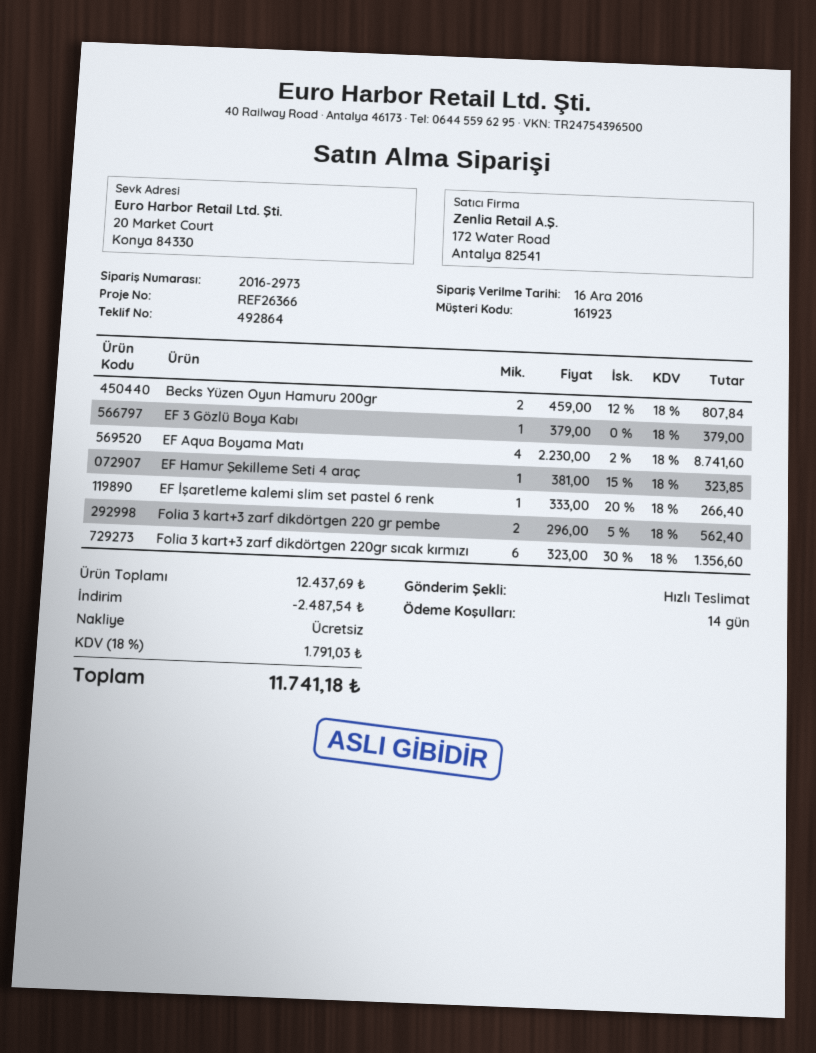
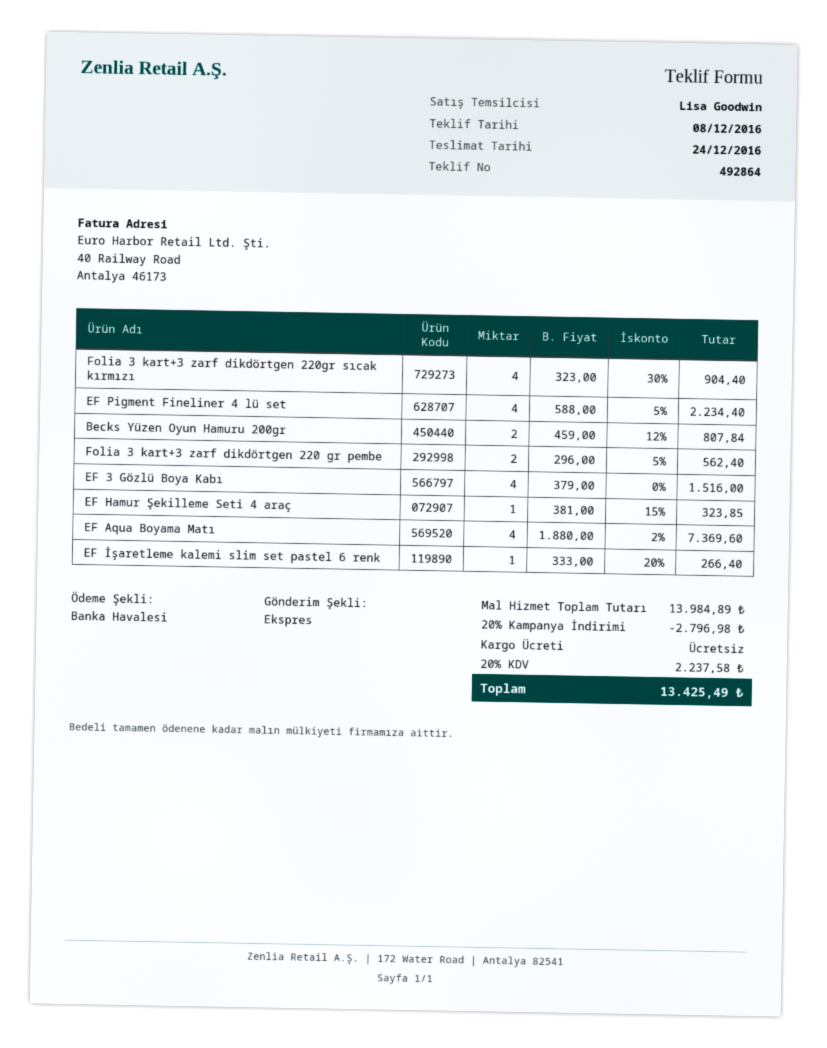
EF 3 Gözlü Boya Kabı: 1 x 379.00 = 379.00 -> 4 x 379.00 = 1516.00
EF Aqua Boyama Matı: 4 x 2230.00 - 2% = 8741.60 -> 4 x 1880.00 - 2% = 7369.60
Folia 3 kart+3 zarf dikdörtgen 220gr sıcak kırmızı: 6 x 323.00 - 30% = 1356.60 -> 4 x 323.00 - 30% = 904.40
EF Pigment Fineliner 4 lü set: none -> 4 x 588.00 - 5% = 2234.40
subtotal: 12437.69 -> 13984.89
discount: 2487.54 -> 2796.98
tax: 18% = 1791.03 -> 20% = 2237.58
total: 11741.18 -> 13425.49

